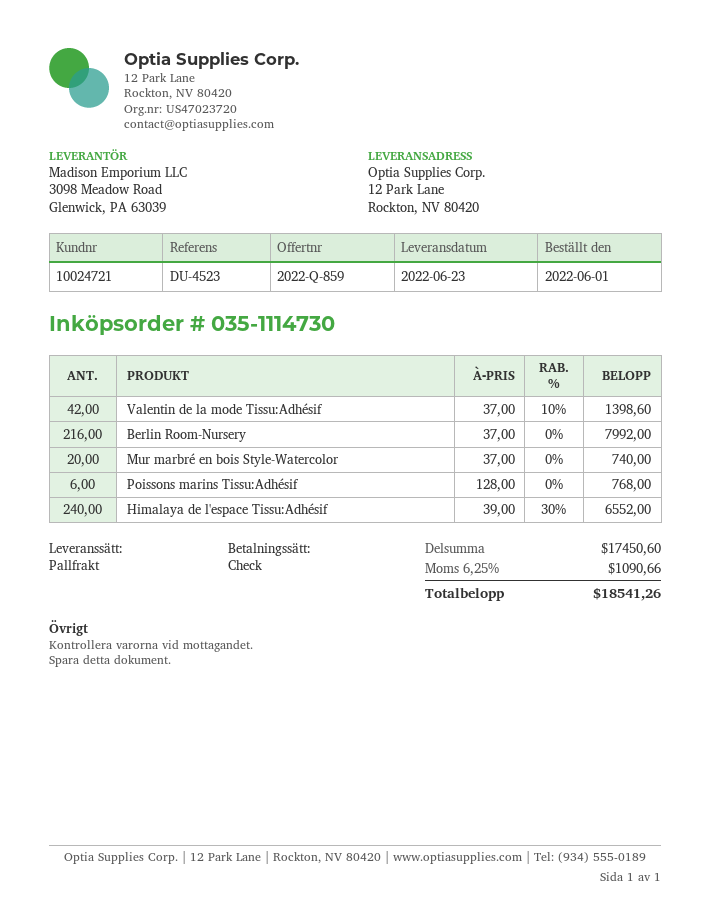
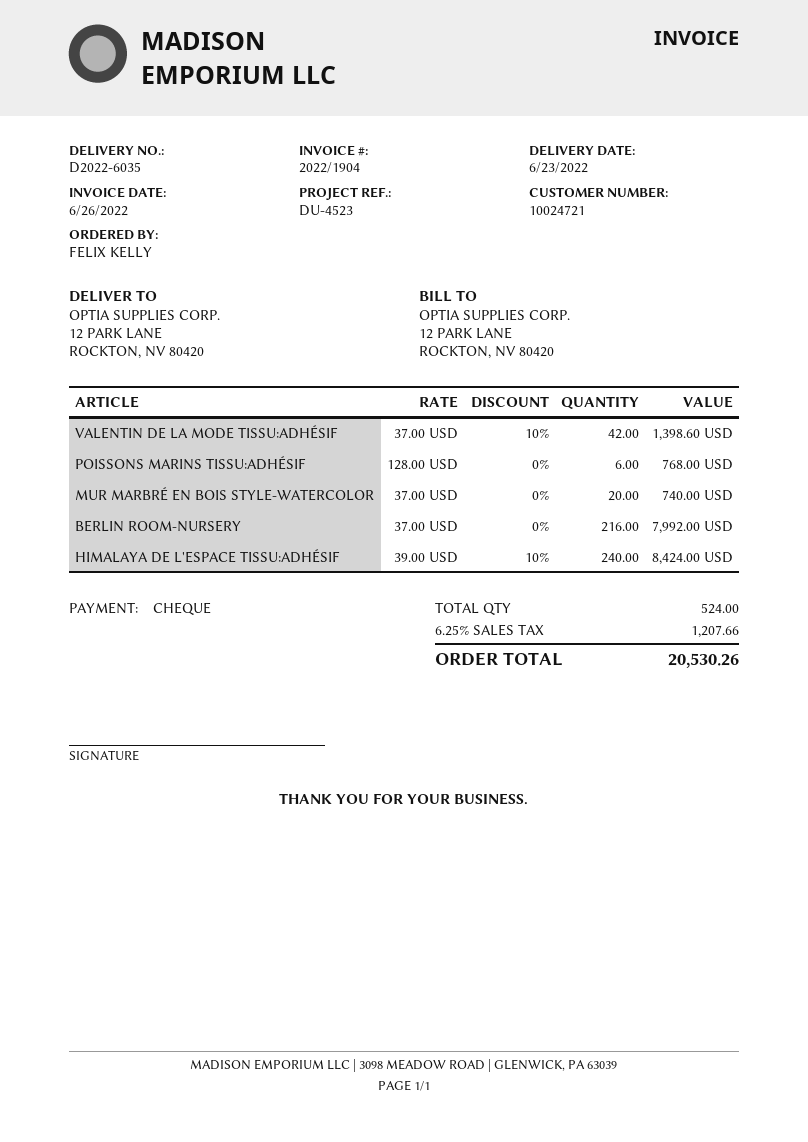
Himalaya de l'espace Tissu:Adhésif: 240 x 39.00 - 30% = 6552.00 -> 240 x 39.00 - 10% = 8424.00
tax: 6.25% = 1090.66 -> 6.25% = 1207.66
total: 18541.26 -> 20530.26

